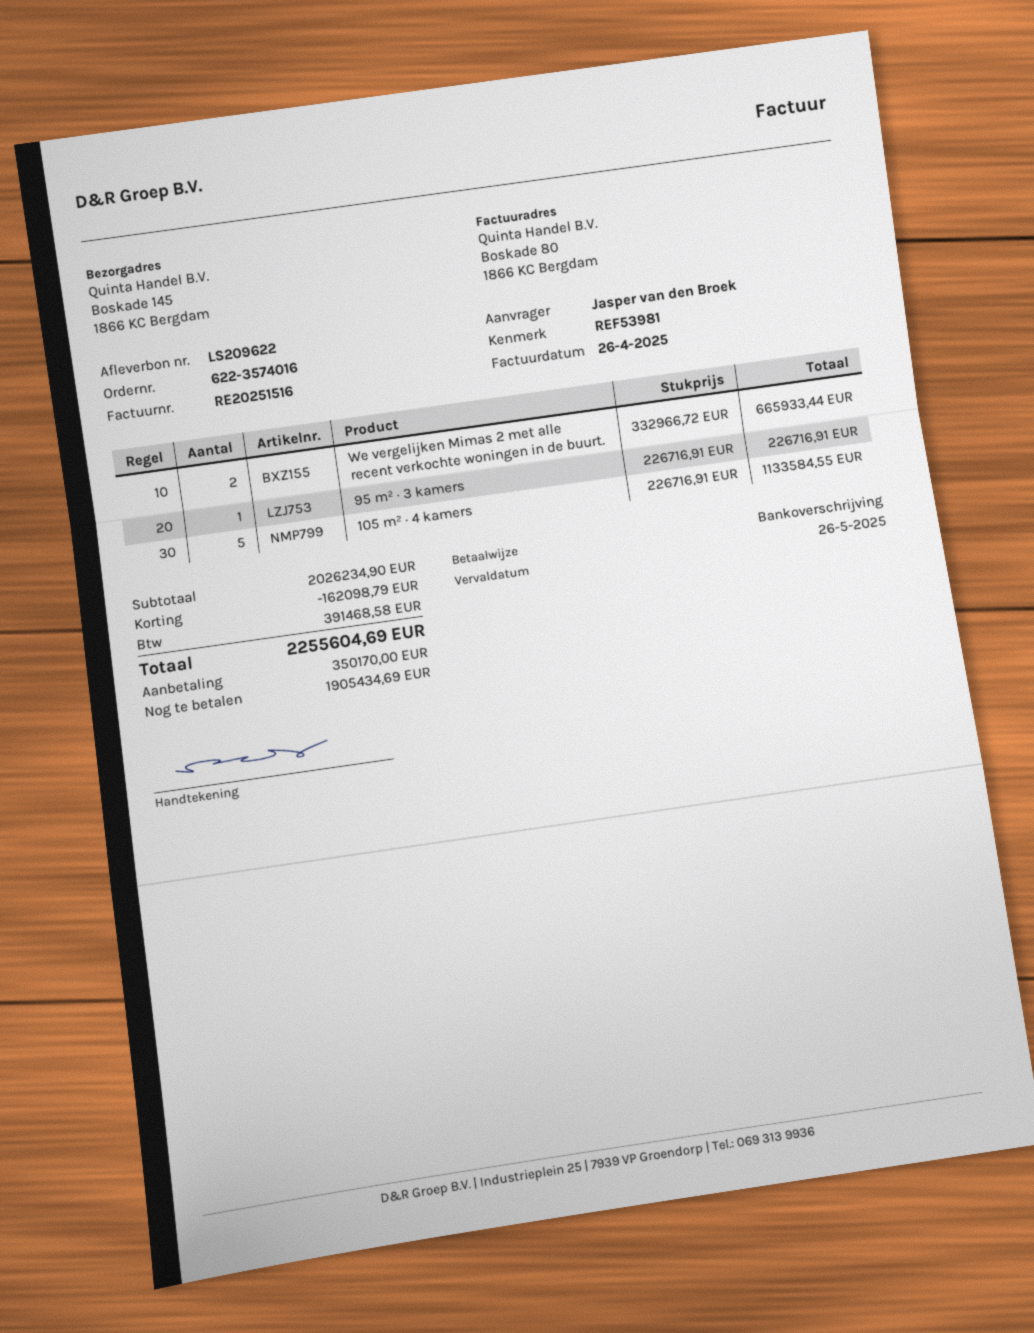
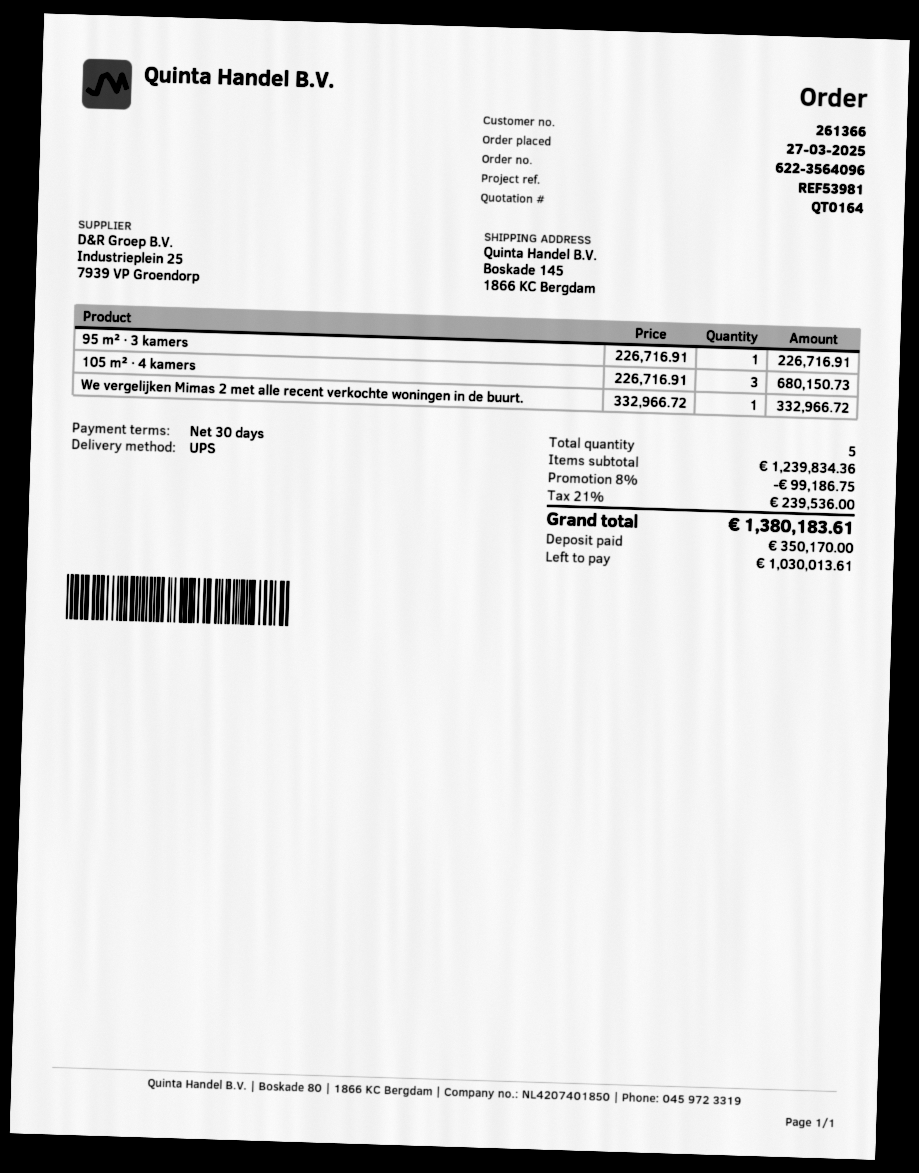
order number: 622-3574016 -> 622-3564096
We vergelijken Mimas 2 met alle recent verkochte woningen in de buurt.: 2 x 332966.72 = 665933.44 -> 1 x 332966.72 = 332966.72
105 m² · 4 kamers: 5 x 226716.91 = 1133584.55 -> 3 x 226716.91 = 680150.73
subtotal: 2026234.90 -> 1239834.36
discount: 162098.79 -> 99186.75
tax: 391468.58 -> 239536.00
total: 2255604.69 -> 1380183.61
balance: 1905434.69 -> 1030013.61

